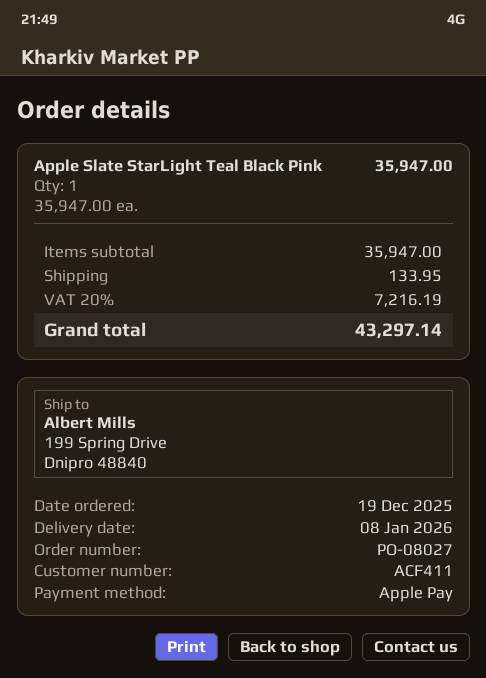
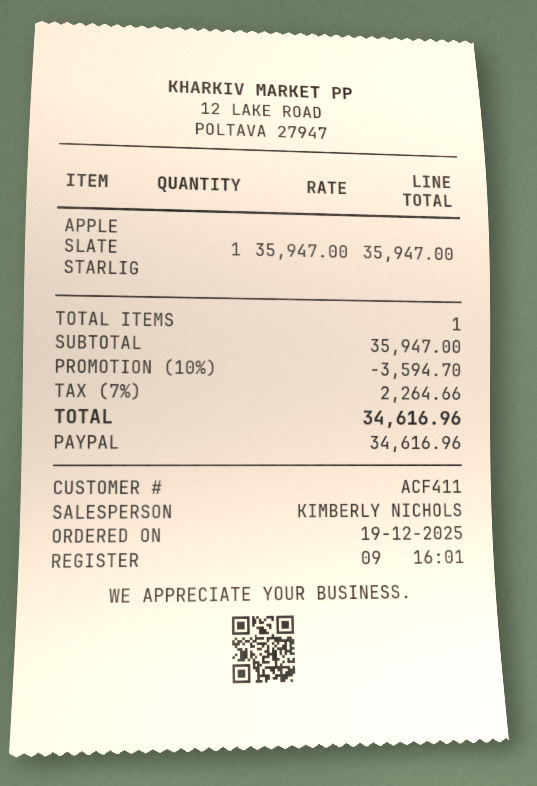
payment method: Apple Pay -> PayPal
discount: none -> 10% = 3594.70
shipping: 133.95 -> none
tax: 20% = 7216.19 -> 7% = 2264.66
total: 43297.14 -> 34616.96

